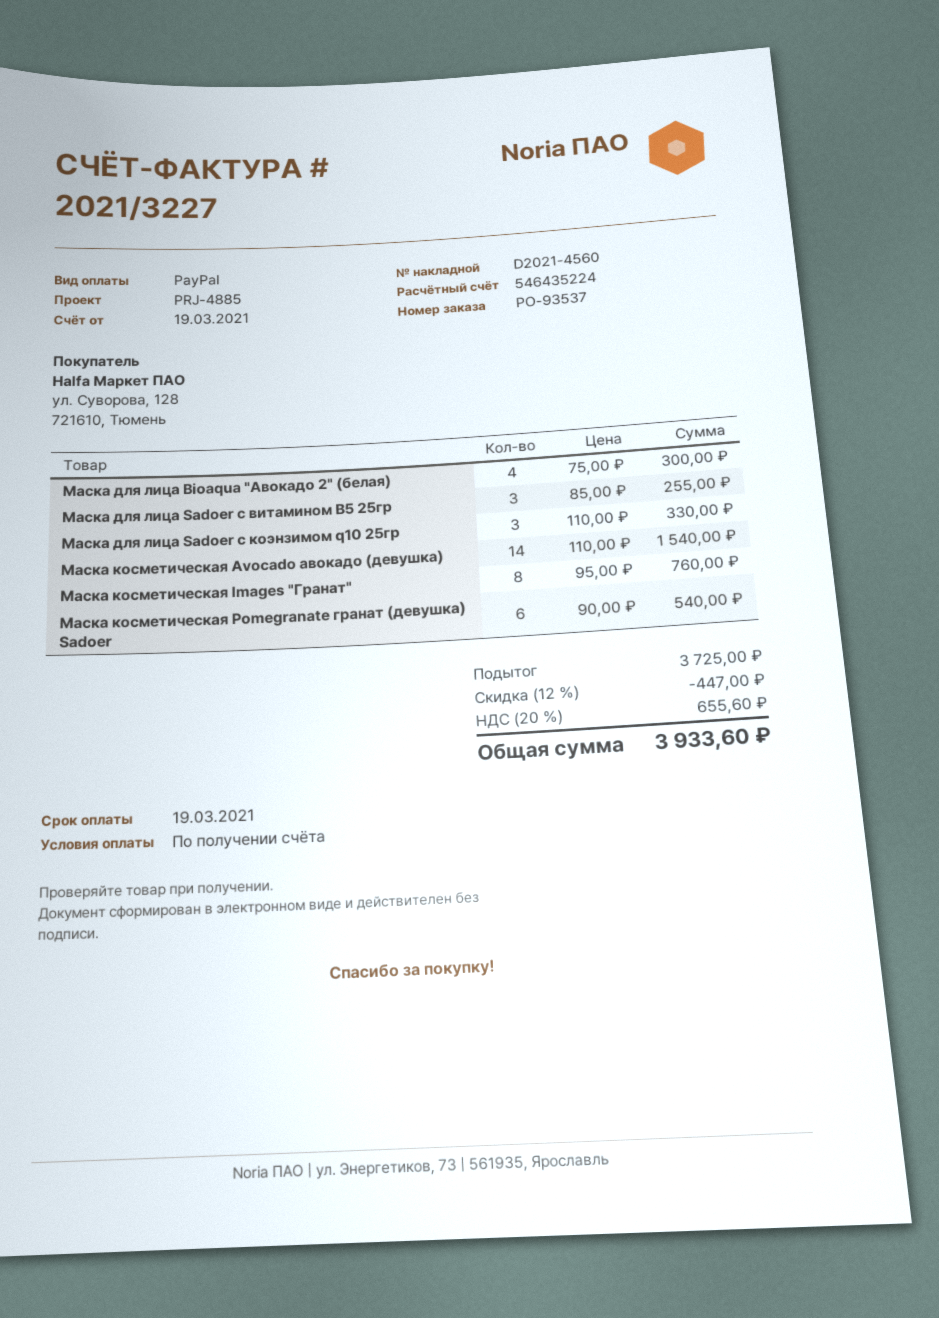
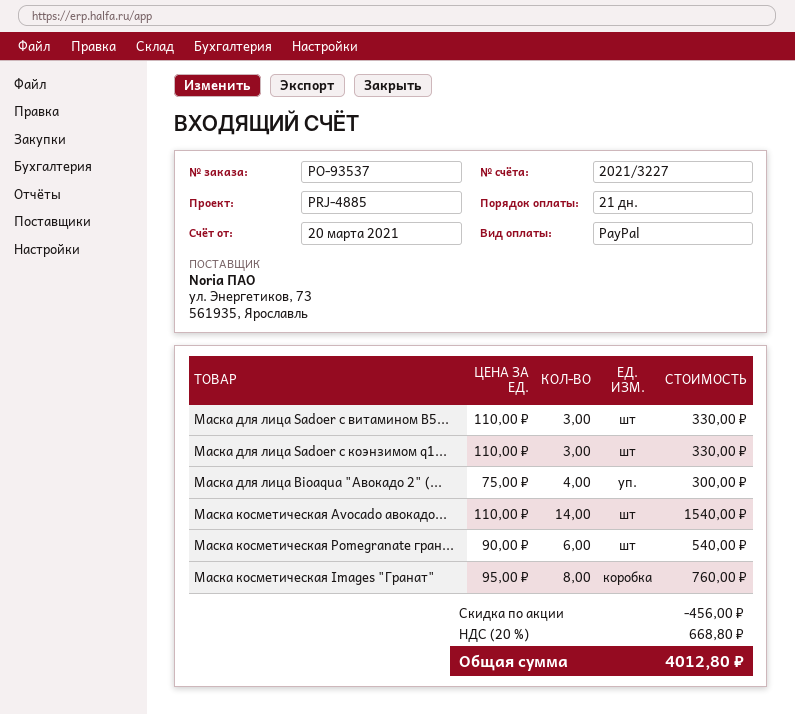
invoice date: 2021-03-19 -> 2021-03-20
payment terms: on receipt -> 21 days
Маска для лица Sadoer с витамином B5 25гр: 3 x 85.00 = 255.00 -> 3 x 110.00 = 330.00
discount: 447.00 -> 456.00
tax: 20% = 655.60 -> 20% = 668.80
total: 3933.60 -> 4012.80

